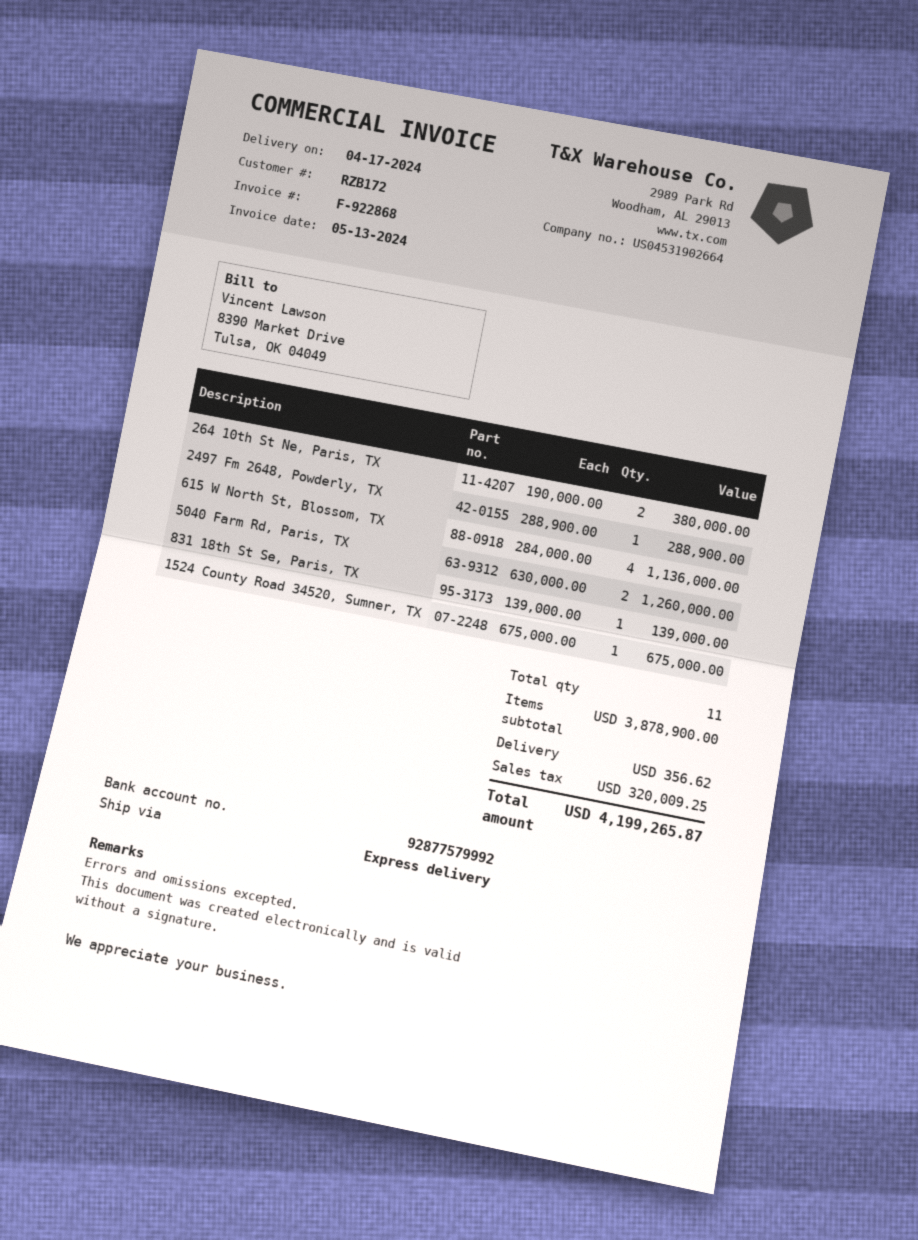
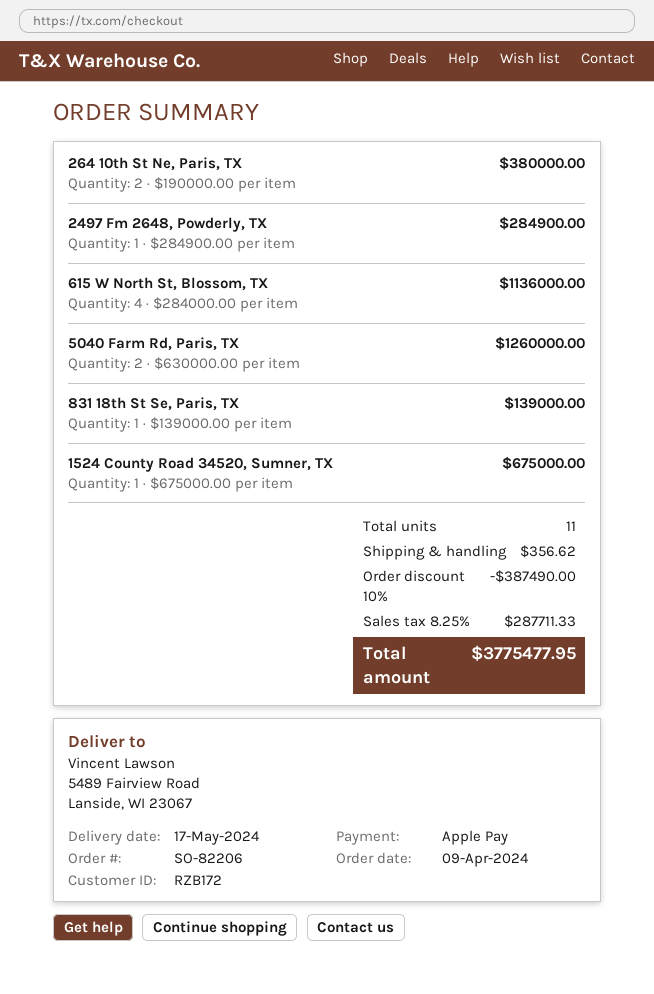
delivery date: 2024-04-17 -> 2024-05-17
2497 Fm 2648, Powderly, TX: 1 x 288900.00 = 288900.00 -> 1 x 284900.00 = 284900.00
discount: none -> 10% = 387490.00
tax: 320009.25 -> 287711.33
total: 4199265.87 -> 3775477.95

